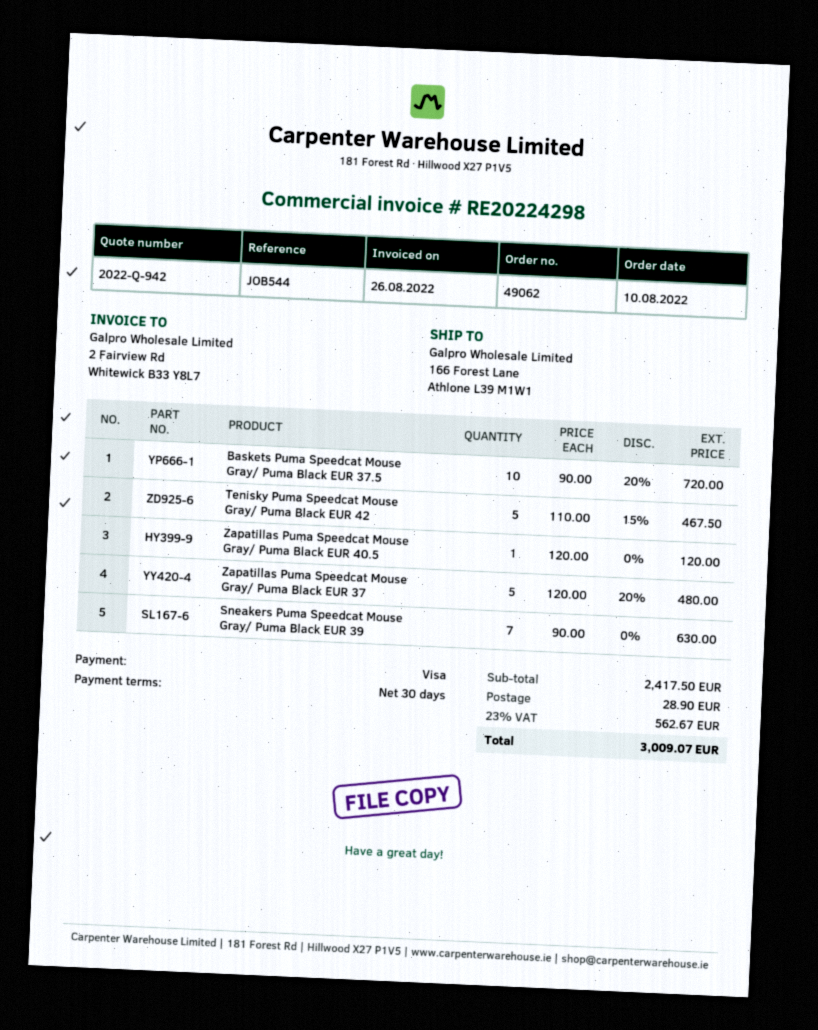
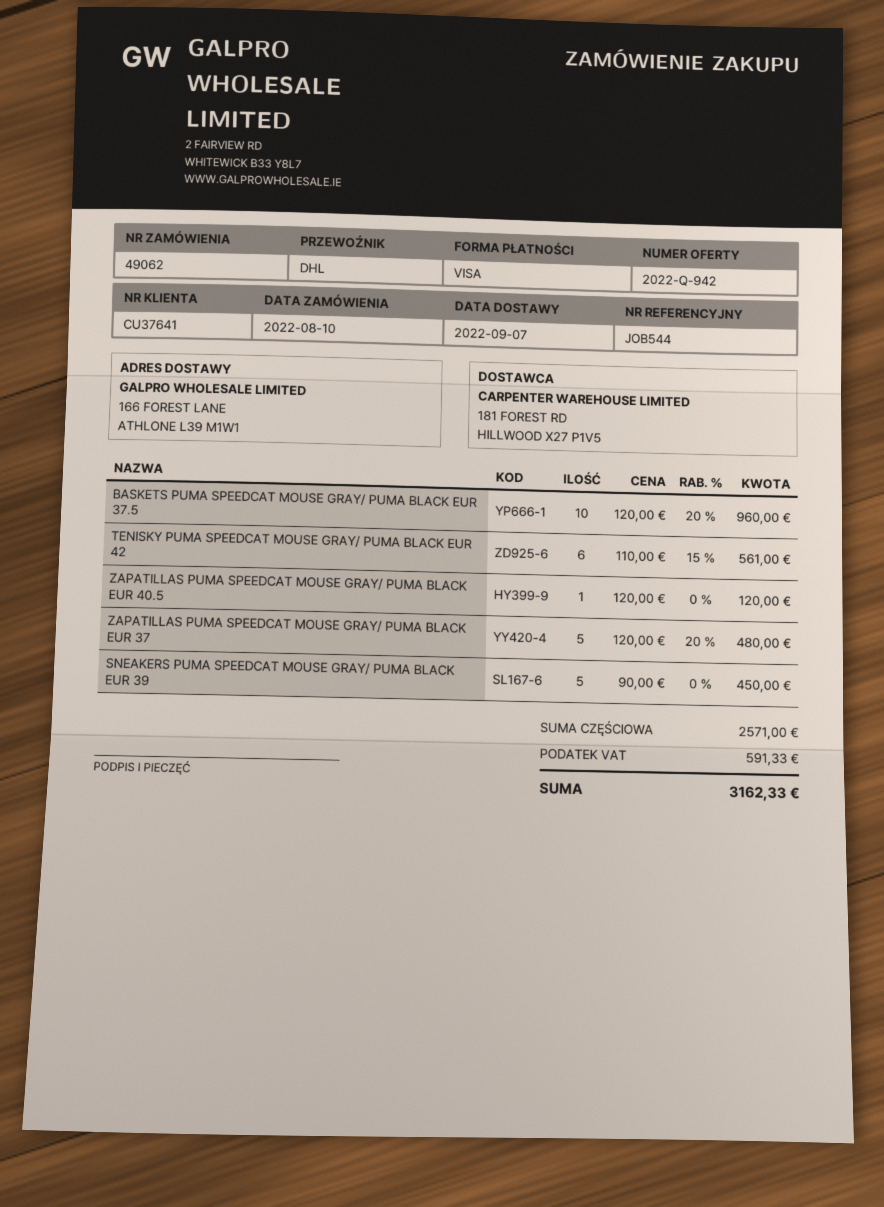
Baskets Puma Speedcat Mouse Gray/ Puma Black EUR 37.5: 10 x 90.00 - 20% = 720.00 -> 10 x 120.00 - 20% = 960.00
Tenisky Puma Speedcat Mouse Gray/ Puma Black EUR 42: 5 x 110.00 - 15% = 467.50 -> 6 x 110.00 - 15% = 561.00
Sneakers Puma Speedcat Mouse Gray/ Puma Black EUR 39: 7 x 90.00 = 630.00 -> 5 x 90.00 = 450.00
subtotal: 2417.50 -> 2571.00
shipping: 28.90 -> none
tax: 562.67 -> 591.33
total: 3009.07 -> 3162.33

